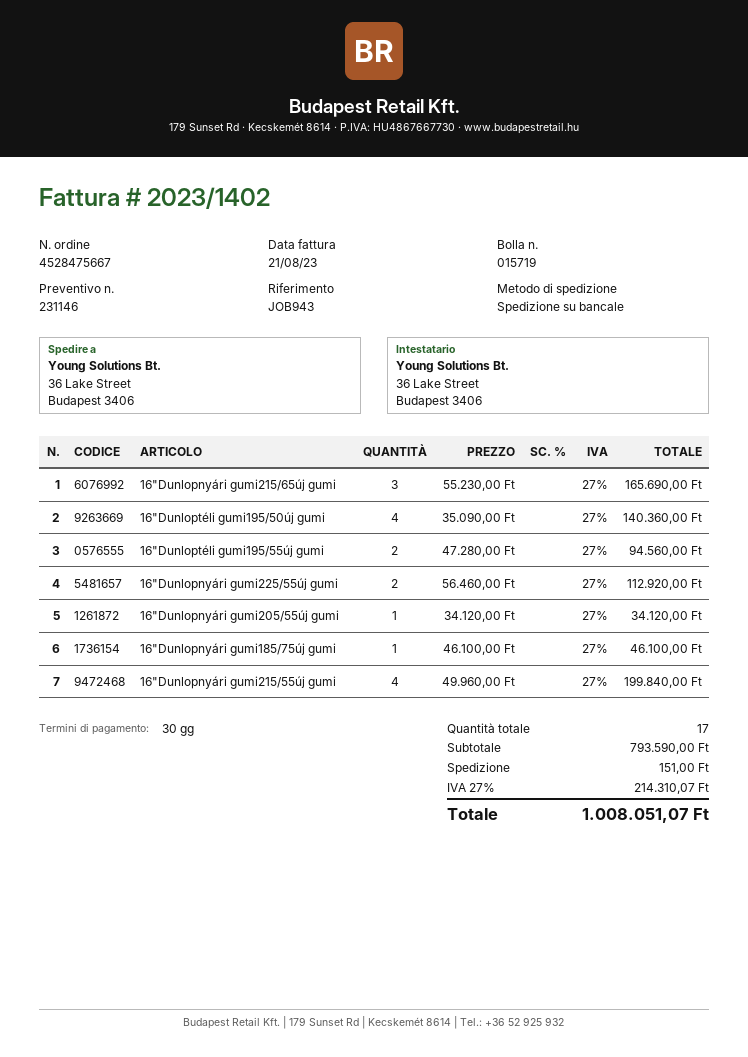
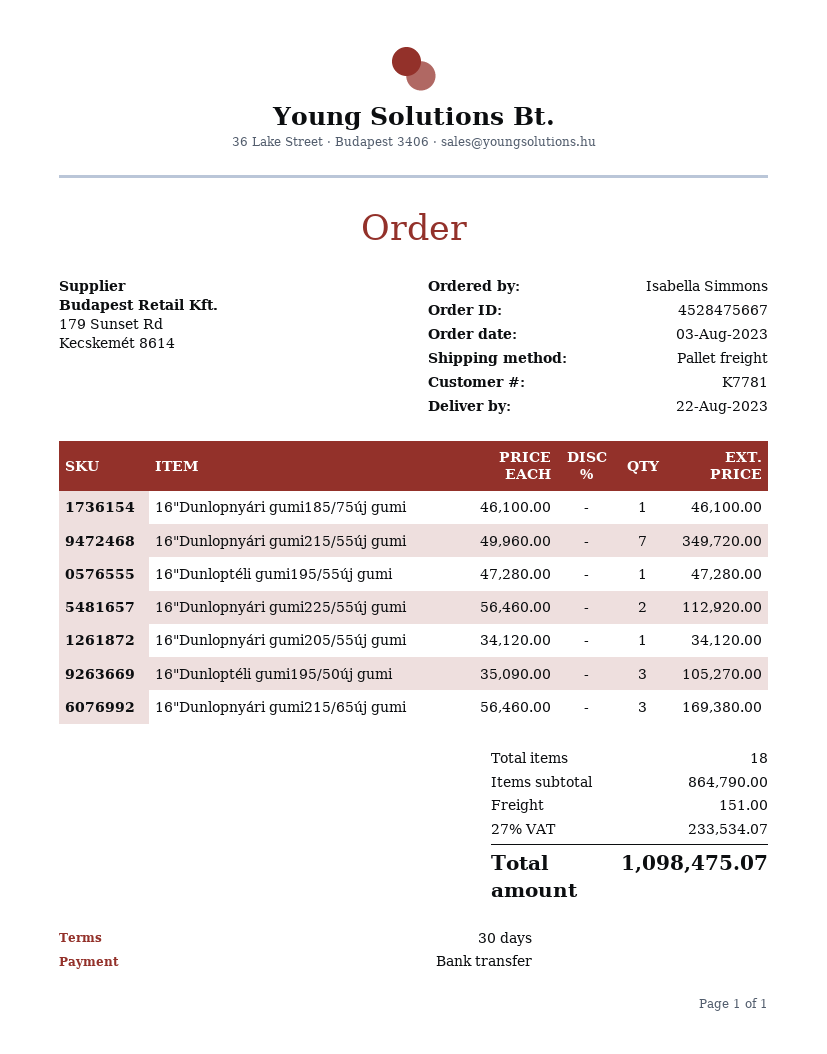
16"Dunlopnyári gumi215/65új gumi: 3 x 55230.00 = 165690.00 -> 3 x 56460.00 = 169380.00
16"Dunloptéli gumi195/50új gumi: 4 x 35090.00 = 140360.00 -> 3 x 35090.00 = 105270.00
16"Dunloptéli gumi195/55új gumi: 2 x 47280.00 = 94560.00 -> 1 x 47280.00 = 47280.00
16"Dunlopnyári gumi215/55új gumi: 4 x 49960.00 = 199840.00 -> 7 x 49960.00 = 349720.00
total quantity: 17 -> 18
subtotal: 793590.00 -> 864790.00
tax: 27% = 214310.07 -> 27% = 233534.07
total: 1008051.07 -> 1098475.07

